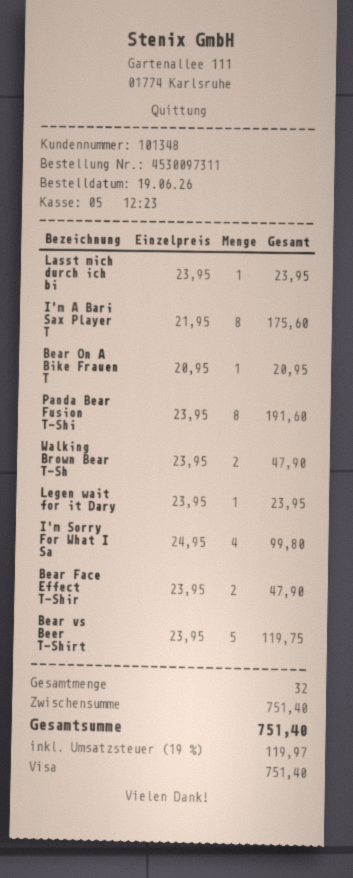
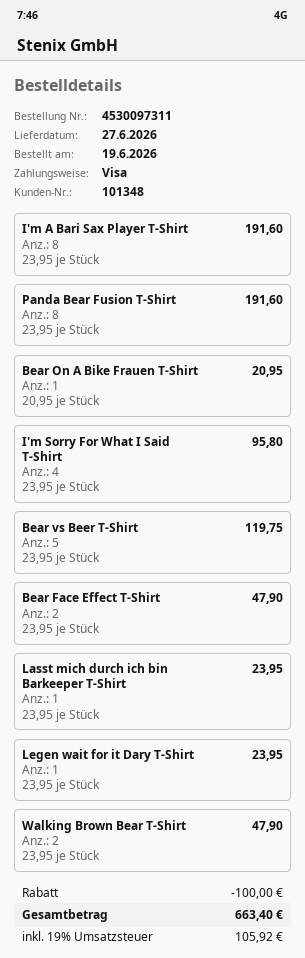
I'm A Bari Sax Player T: 8 x 21.95 = 175.60 -> 8 x 23.95 = 191.60
I'm Sorry For What I Sa: 4 x 24.95 = 99.80 -> 4 x 23.95 = 95.80
discount: none -> 100.00
tax: 19% = 119.97 -> 19% = 105.92
total: 751.40 -> 663.40

